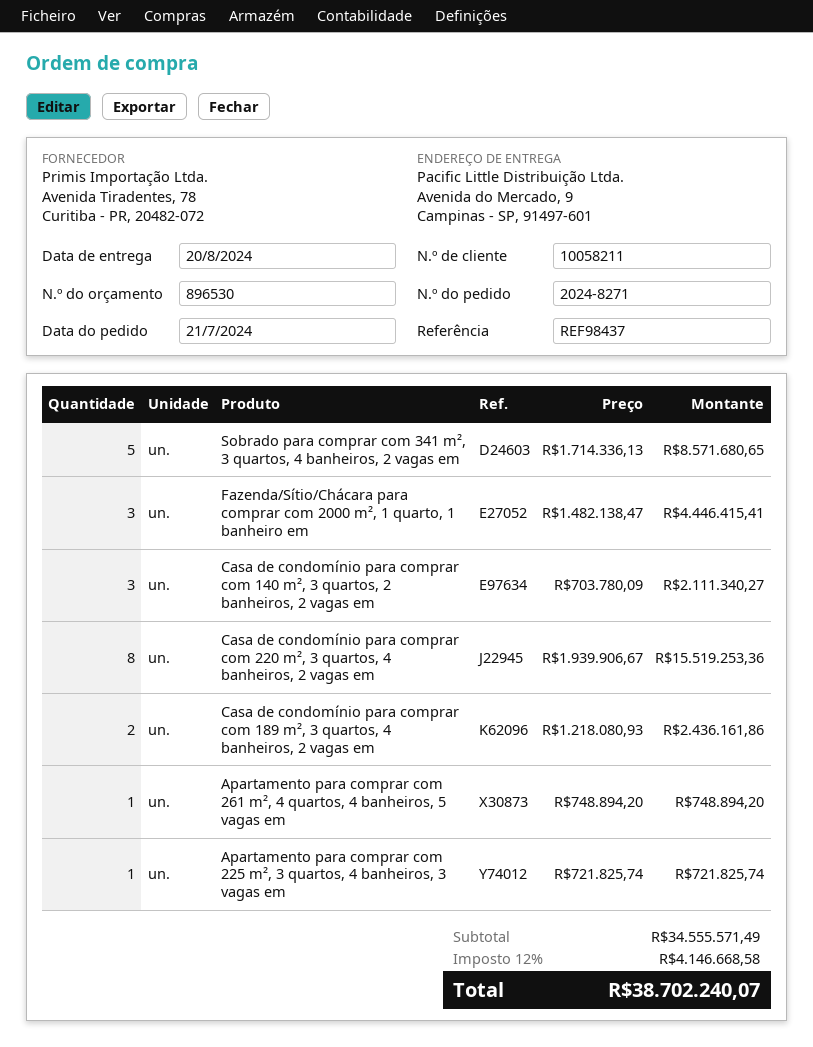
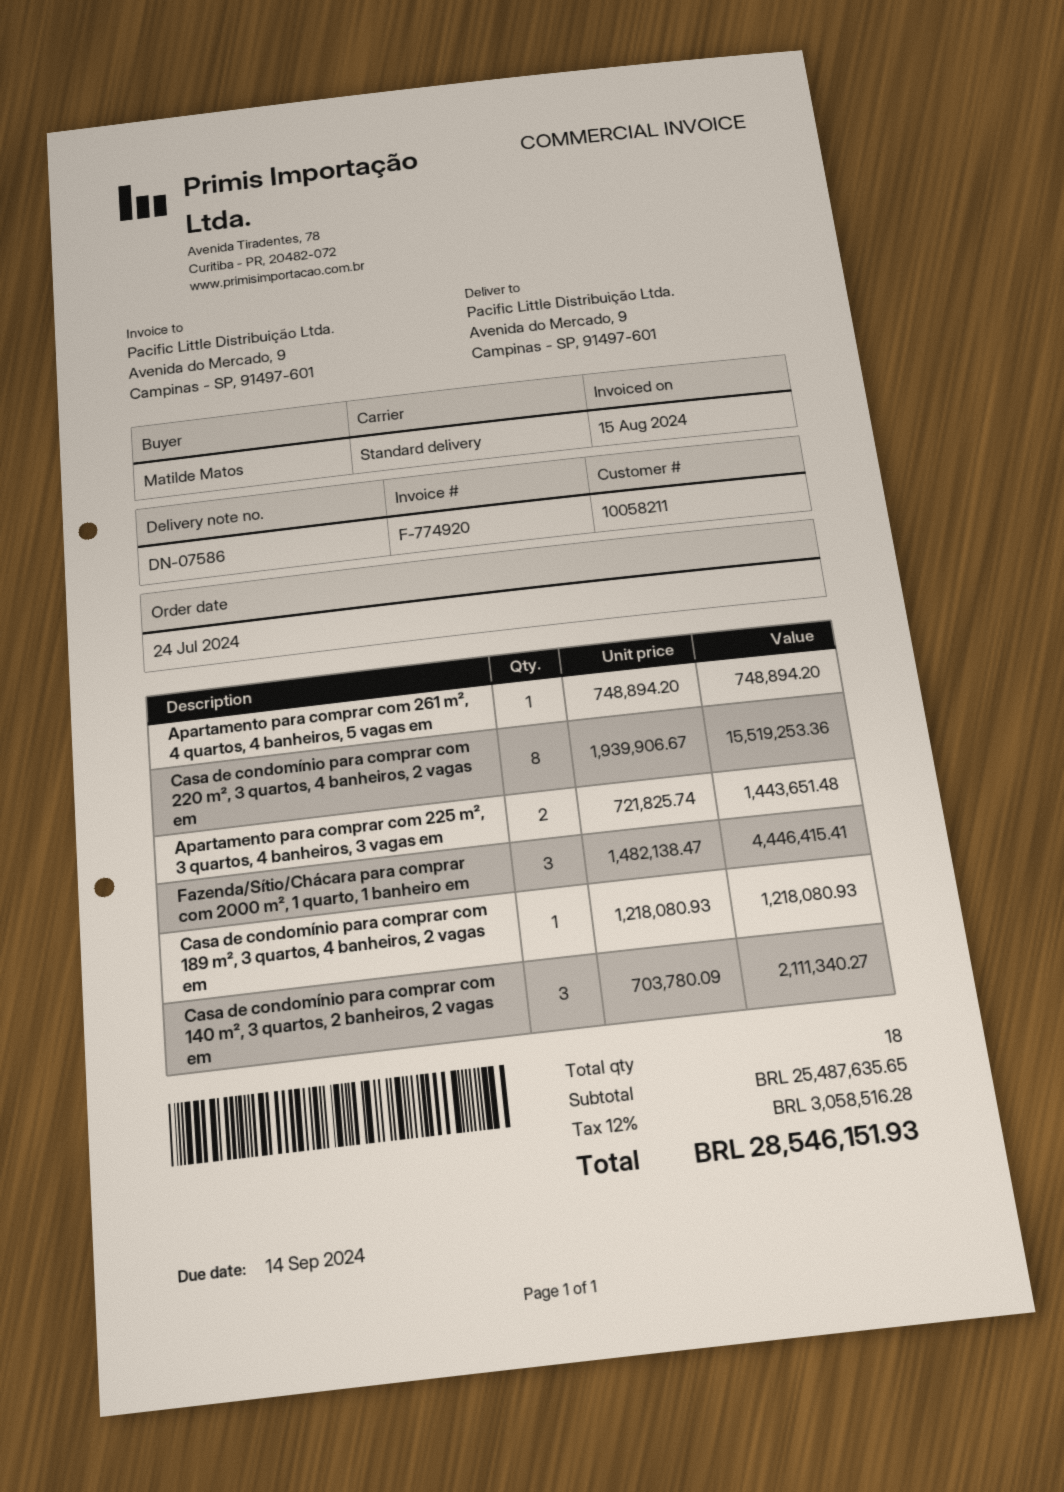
order date: 2024-07-21 -> 2024-07-24
Sobrado para comprar com 341 m², 3 quartos, 4 banheiros, 2 vagas em: 5 x 1714336.13 = 8571680.65 -> none
Casa de condomínio para comprar com 189 m², 3 quartos, 4 banheiros, 2 vagas em: 2 x 1218080.93 = 2436161.86 -> 1 x 1218080.93 = 1218080.93
Apartamento para comprar com 225 m², 3 quartos, 4 banheiros, 3 vagas em: 1 x 721825.74 = 721825.74 -> 2 x 721825.74 = 1443651.48
subtotal: 34555571.49 -> 25487635.65
tax: 12% = 4146668.58 -> 12% = 3058516.28
total: 38702240.07 -> 28546151.93

